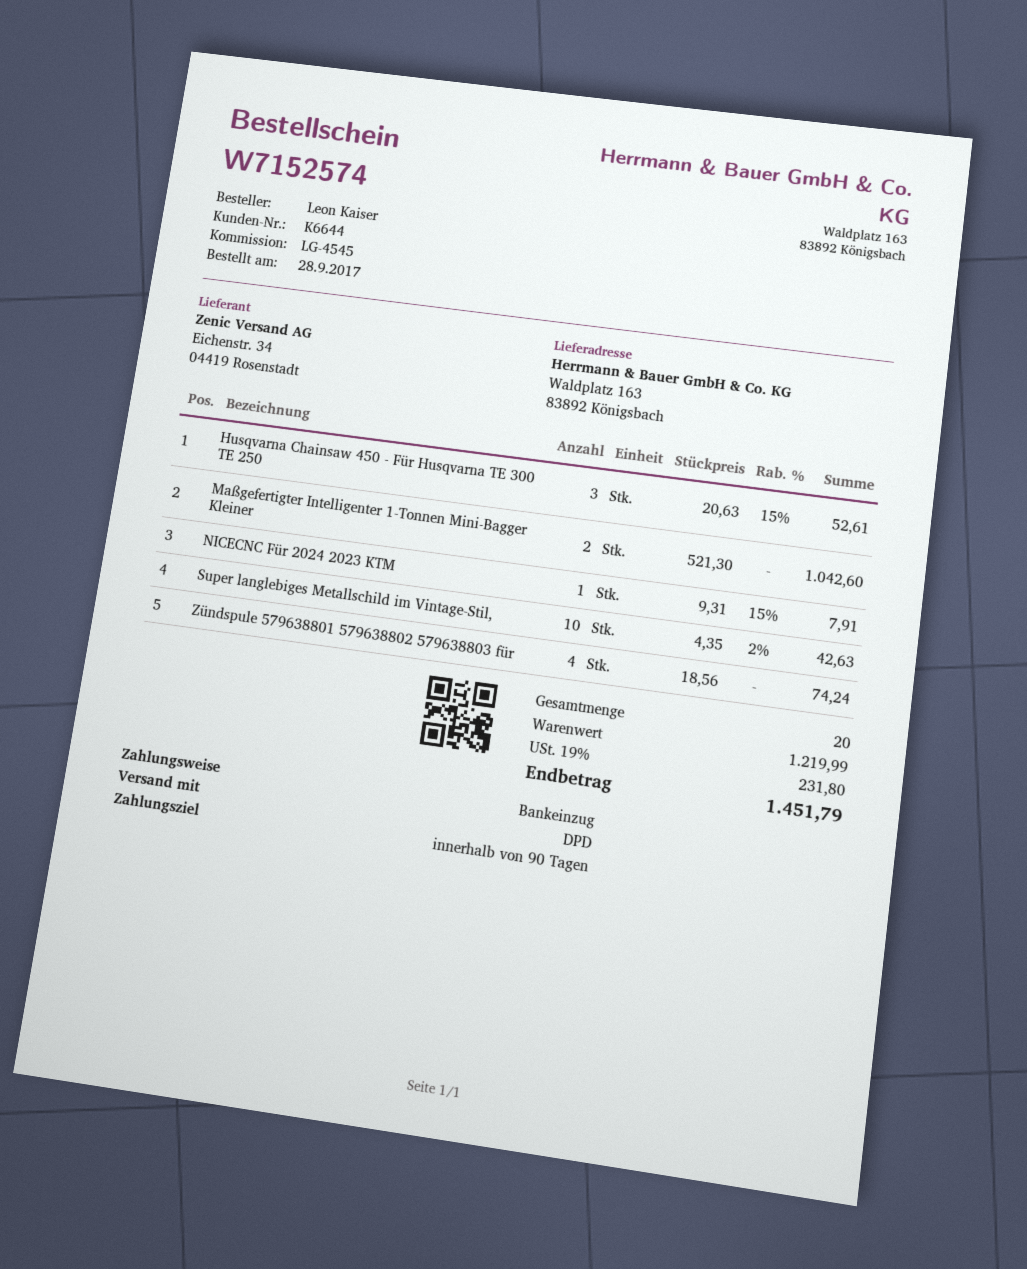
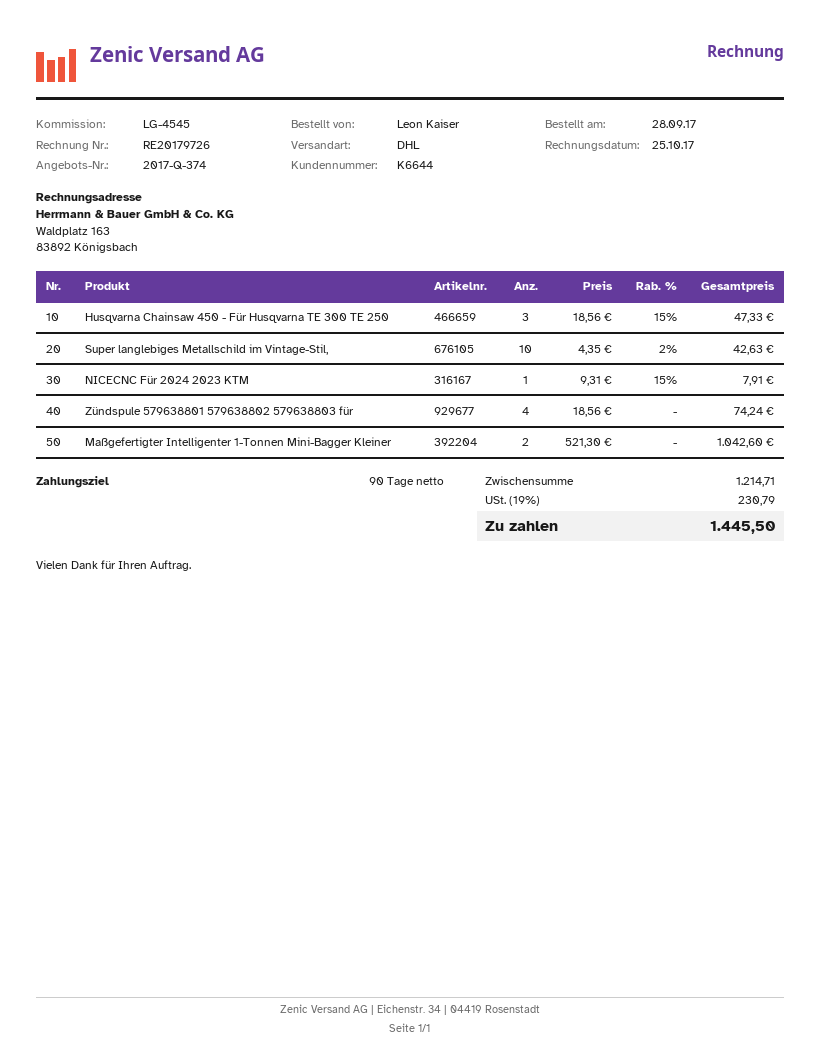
shipping method: DPD -> DHL
Husqvarna Chainsaw 450 - Für Husqvarna TE 300 TE 250: 3 x 20.63 - 15% = 52.61 -> 3 x 18.56 - 15% = 47.33
subtotal: 1219.99 -> 1214.71
tax: 19% = 231.80 -> 19% = 230.79
total: 1451.79 -> 1445.50

